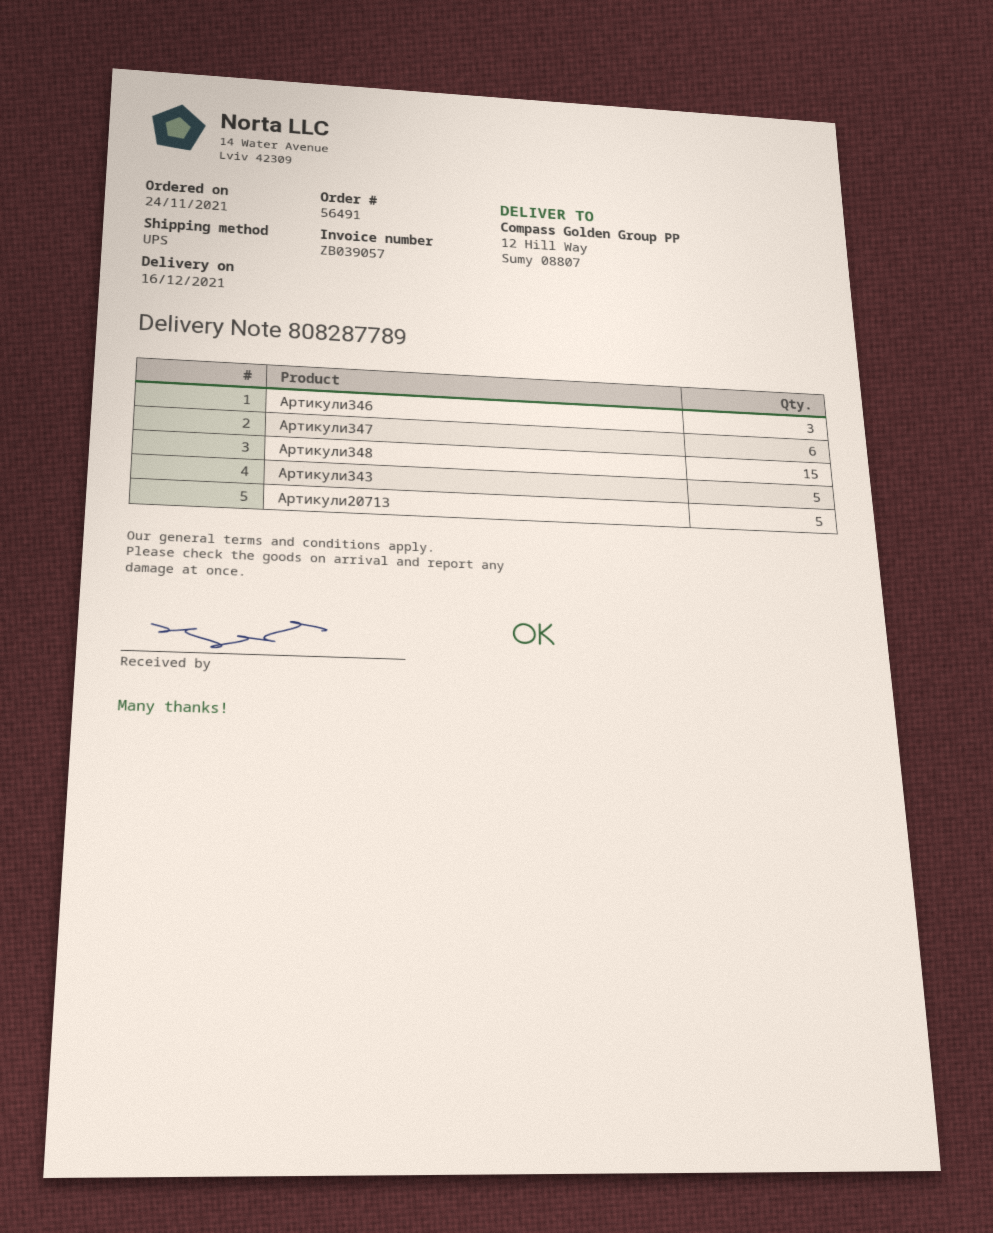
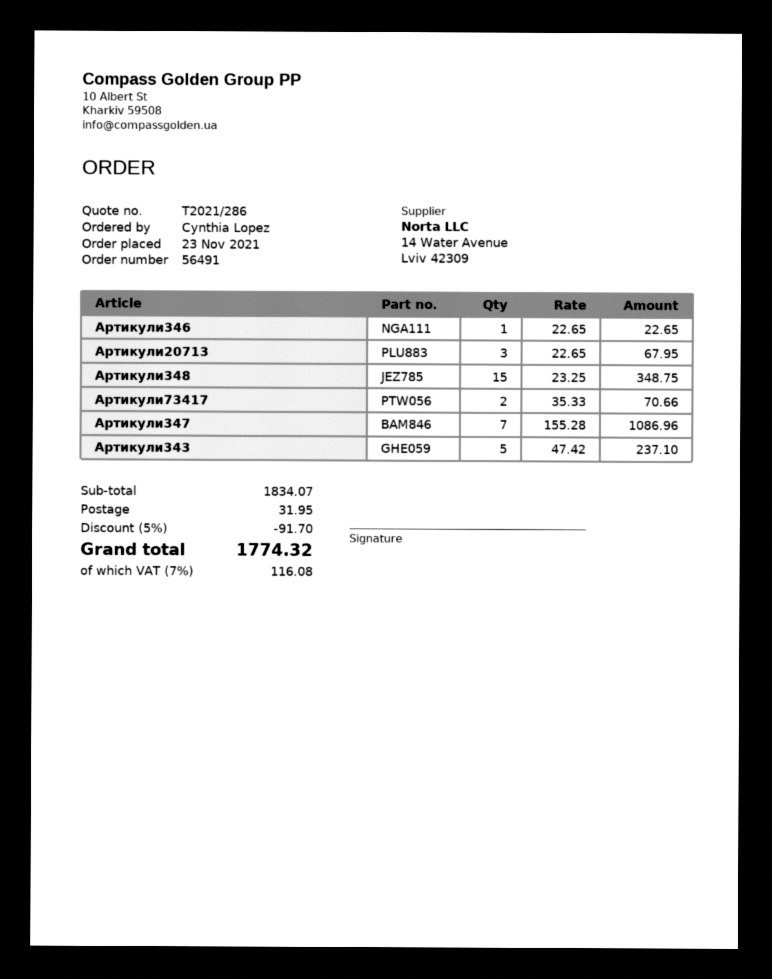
order date: 2021-11-24 -> 2021-11-23
Артикули346: 3 -> 1
Артикули347: 6 -> 7
Артикули20713: 5 -> 3
Артикули73417: none -> 2

